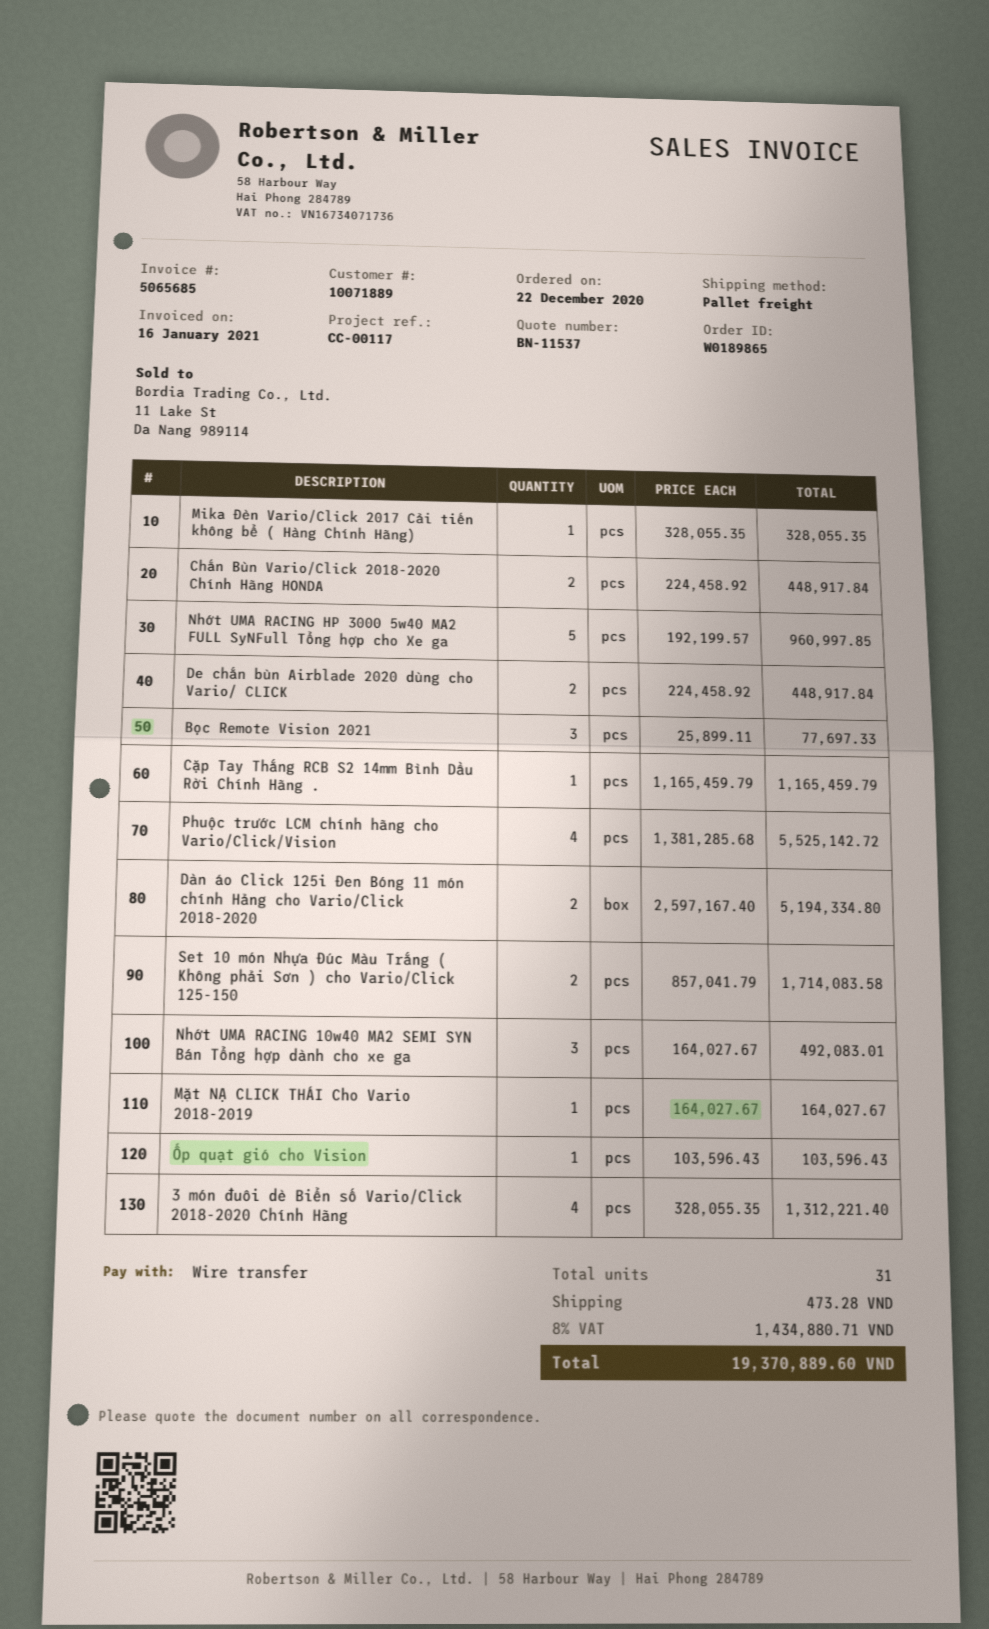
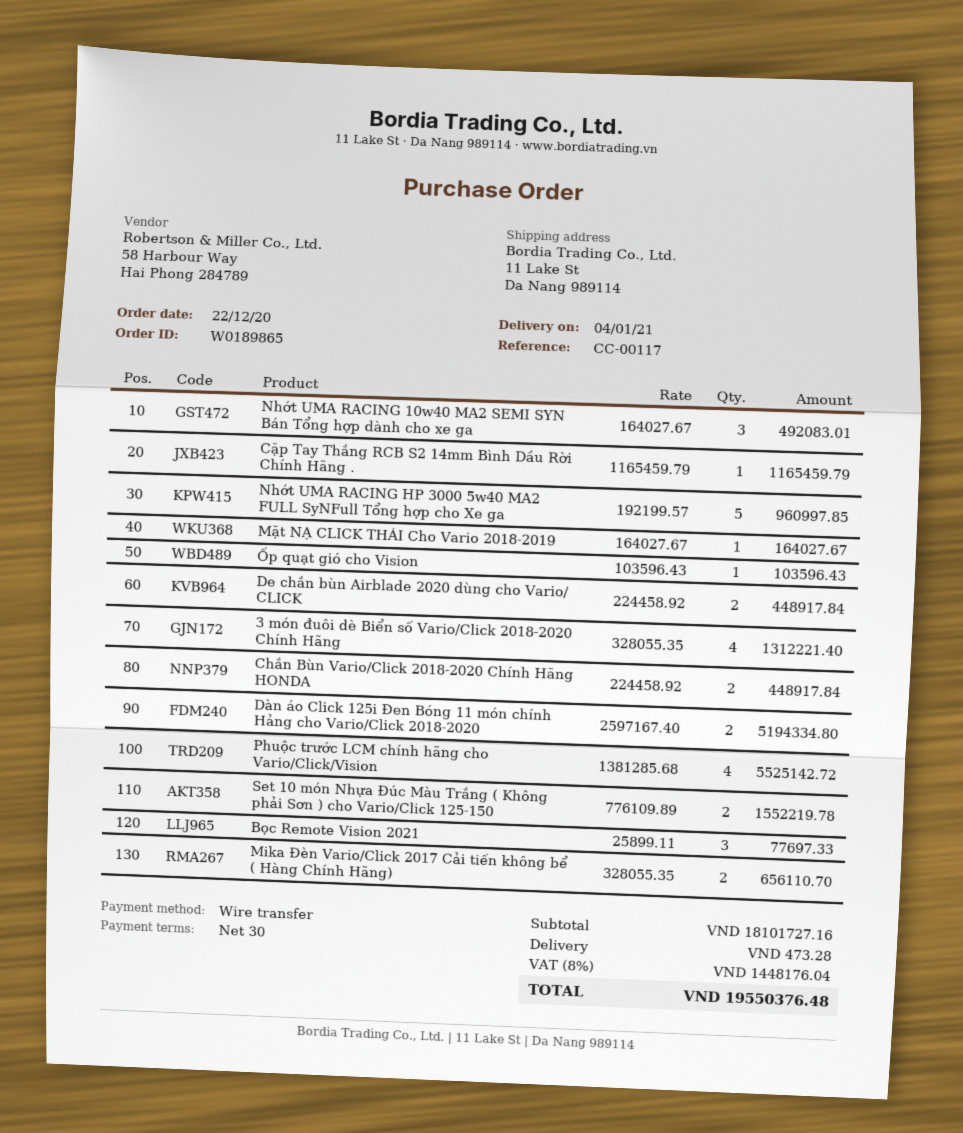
Mika Đèn Vario/Click 2017 Cải tiến không bể ( Hàng Chính Hãng): 1 x 328055.35 = 328055.35 -> 2 x 328055.35 = 656110.70
Set 10 món Nhựa Đúc Màu Trắng ( Không phải Sơn ) cho Vario/Click 125-150: 2 x 857041.79 = 1714083.58 -> 2 x 776109.89 = 1552219.78
tax: 8% = 1434880.71 -> 8% = 1448176.04
total: 19370889.60 -> 19550376.48

